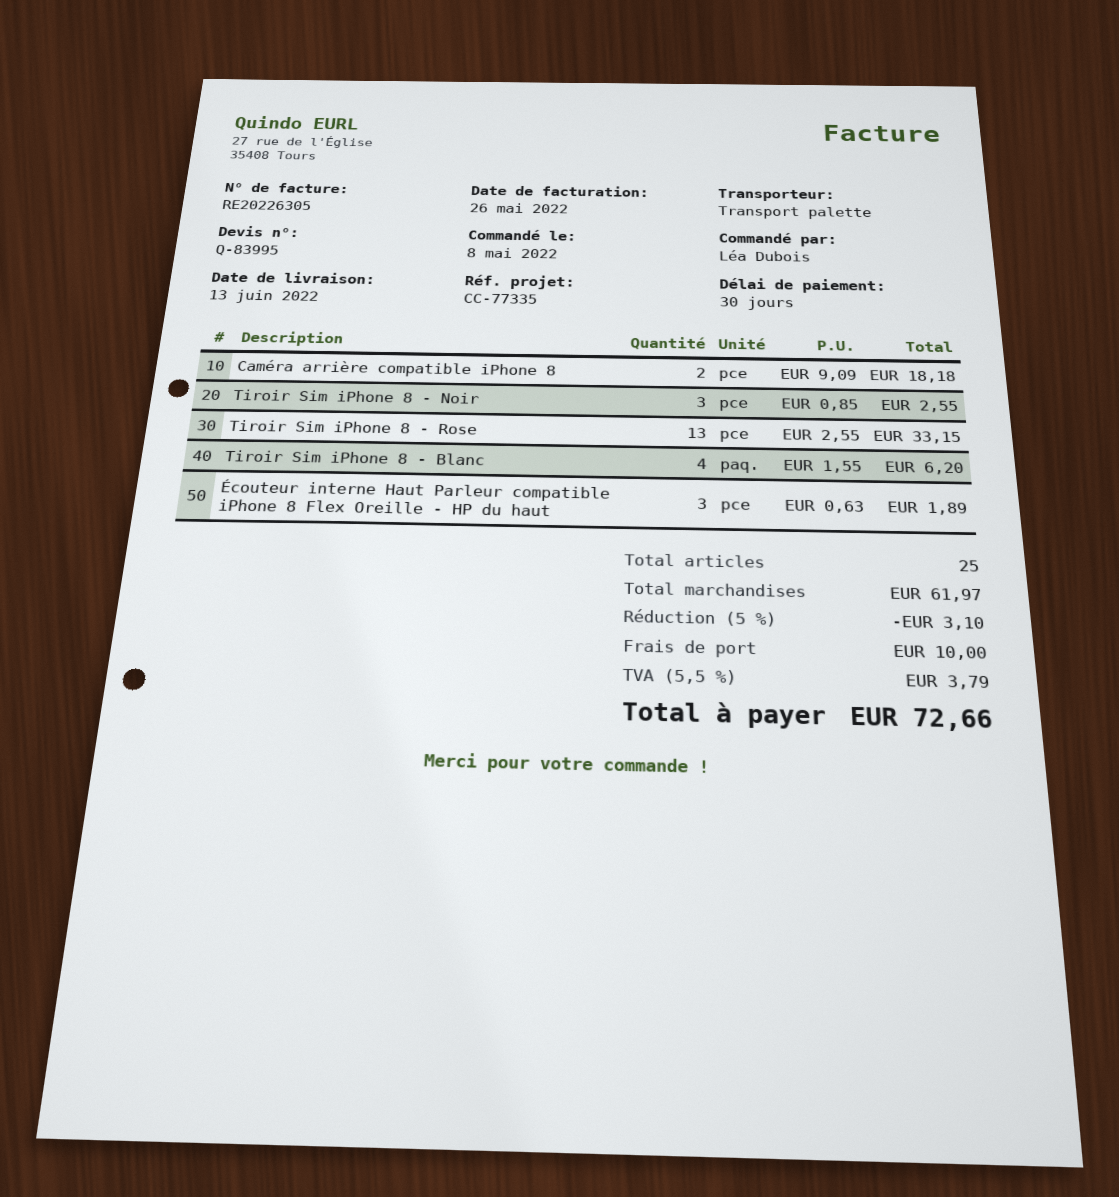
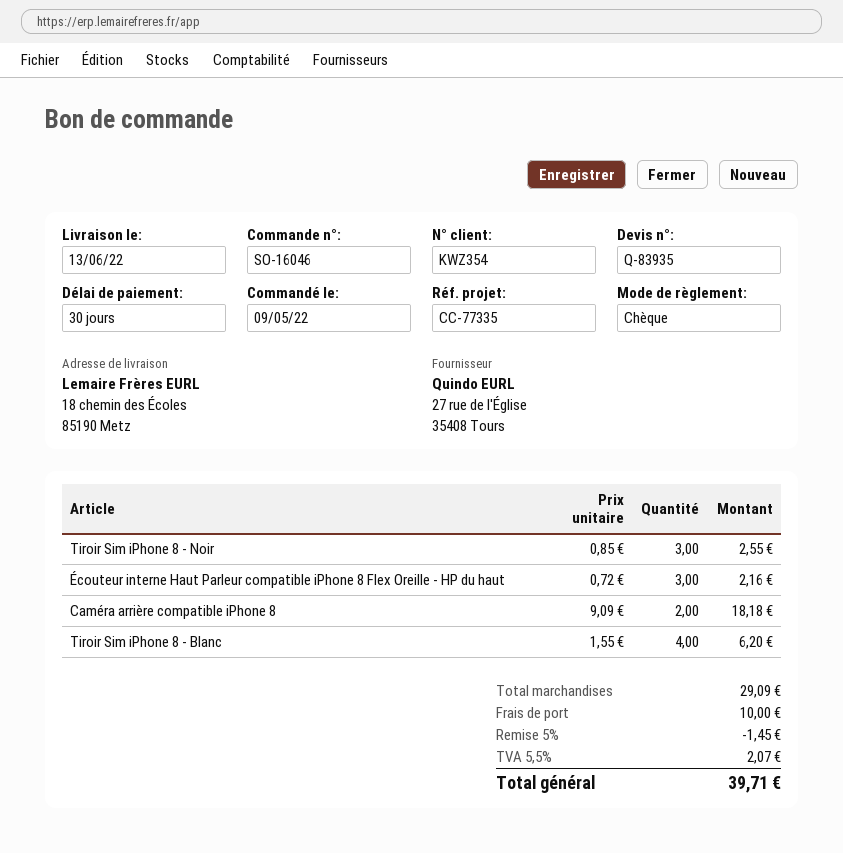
quote number: Q-83995 -> Q-83935
order date: 2022-05-08 -> 2022-05-09
Tiroir Sim iPhone 8 - Rose: 13 x 2.55 = 33.15 -> none
Écouteur interne Haut Parleur compatible iPhone 8 Flex Oreille - HP du haut: 3 x 0.63 = 1.89 -> 3 x 0.72 = 2.16
subtotal: 61.97 -> 29.09
discount: 5% = 3.10 -> 5% = 1.45
tax: 5.5% = 3.79 -> 5.5% = 2.07
total: 72.66 -> 39.71

